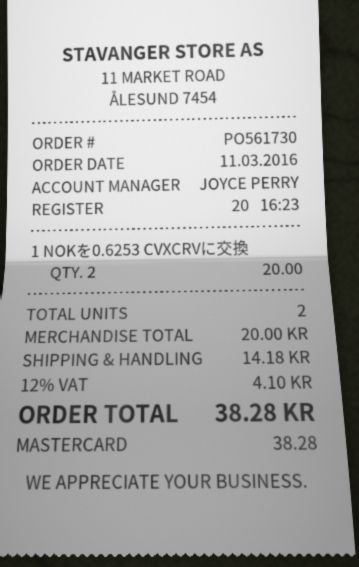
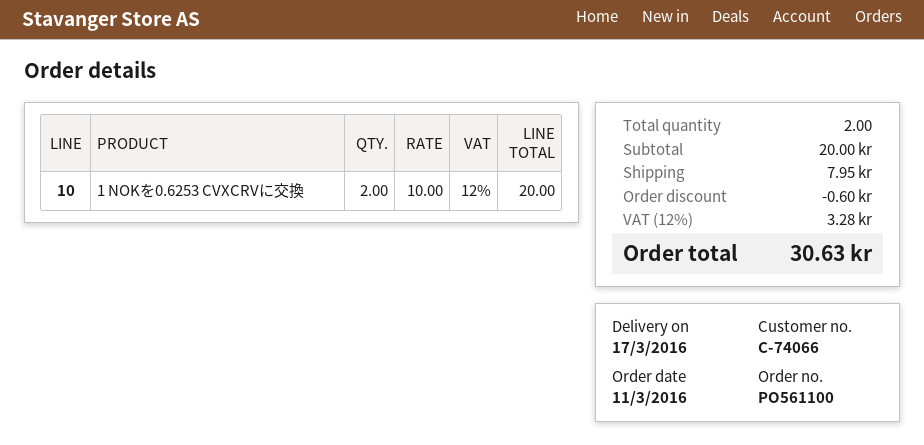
order number: PO561730 -> PO561100
discount: none -> 0.60
shipping: 14.18 -> 7.95
tax: 12% = 4.10 -> 12% = 3.28
total: 38.28 -> 30.63

